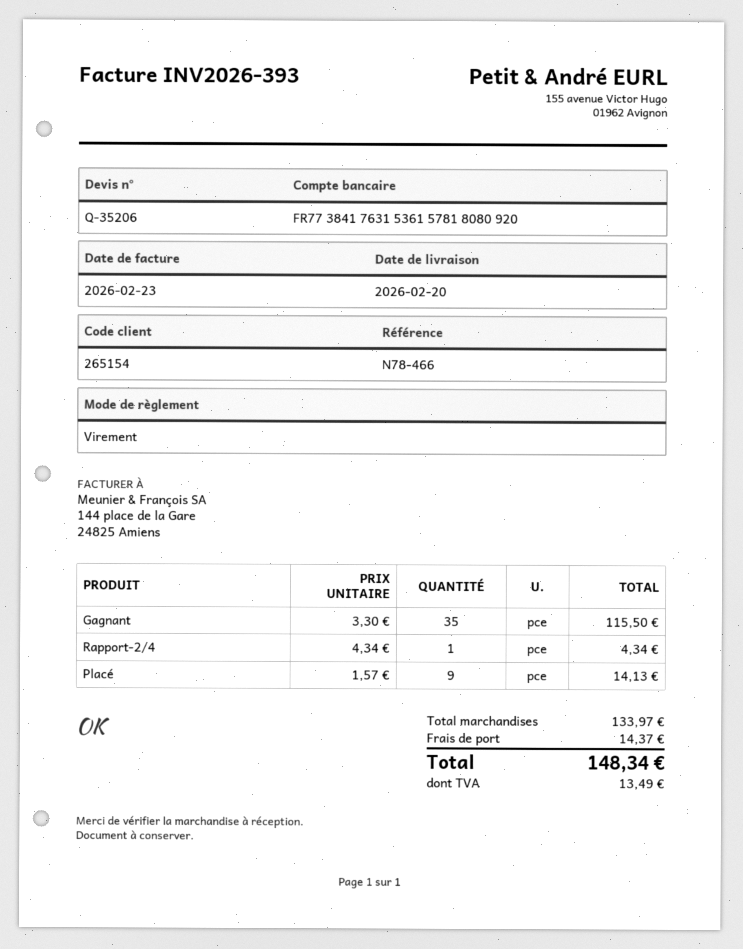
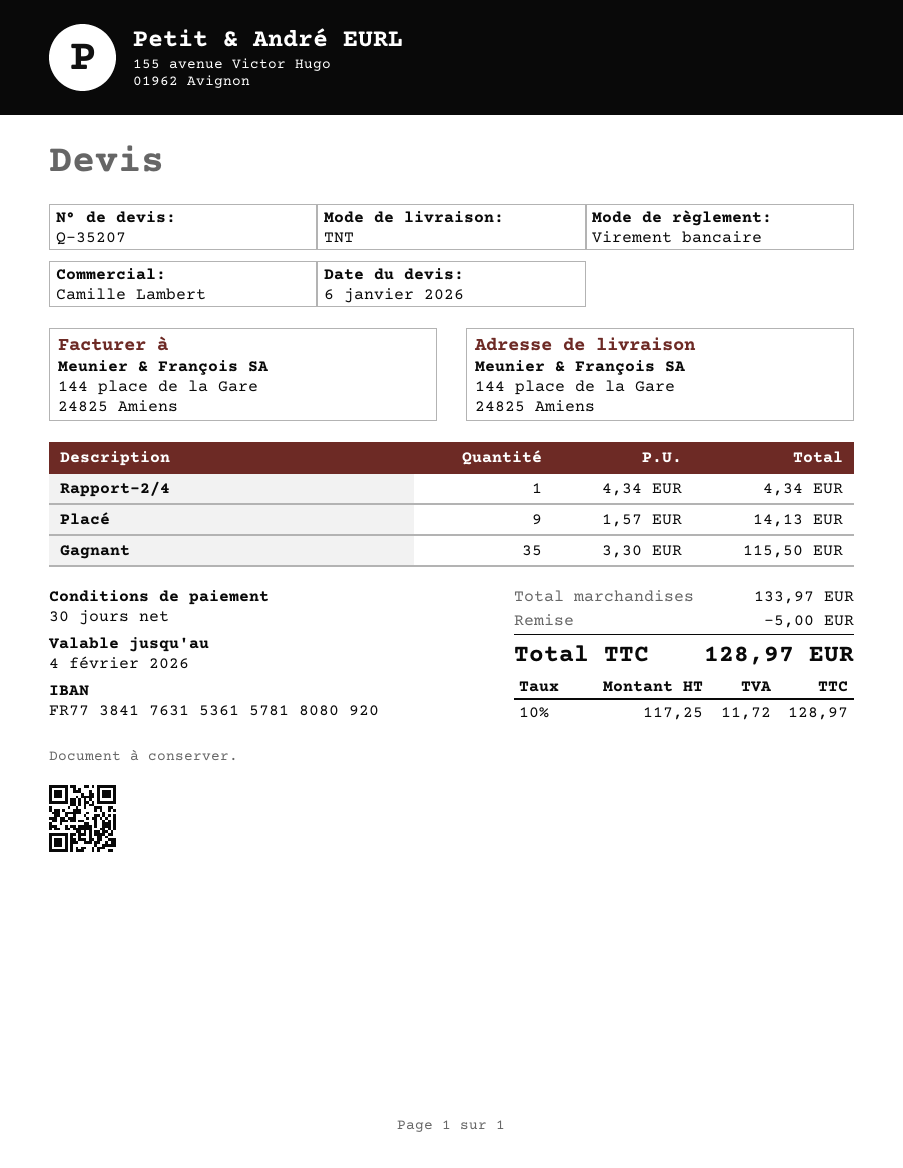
quote number: Q-35206 -> Q-35207
discount: none -> 5.00
shipping: 14.37 -> none
tax: 13.49 -> 11.72
total: 148.34 -> 128.97

